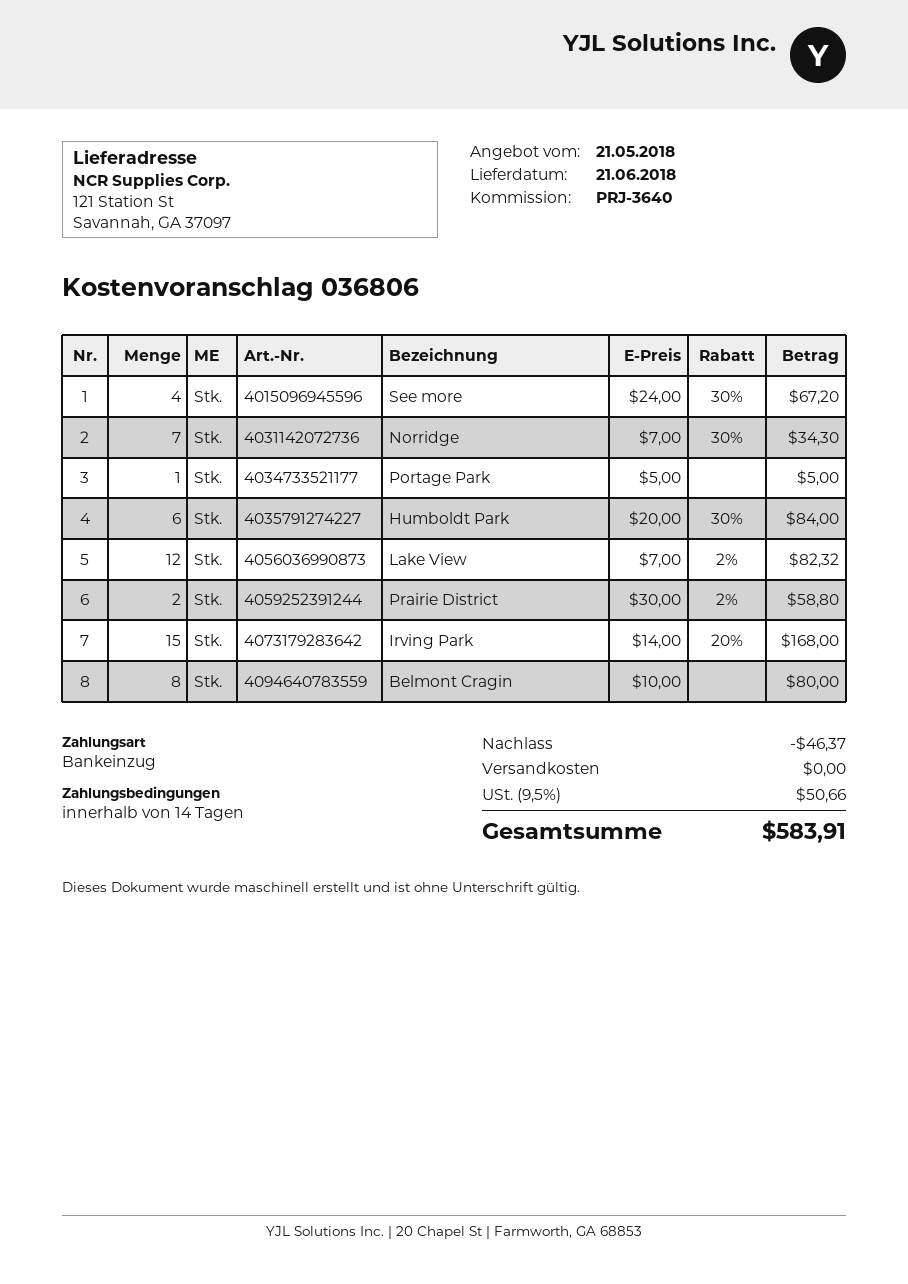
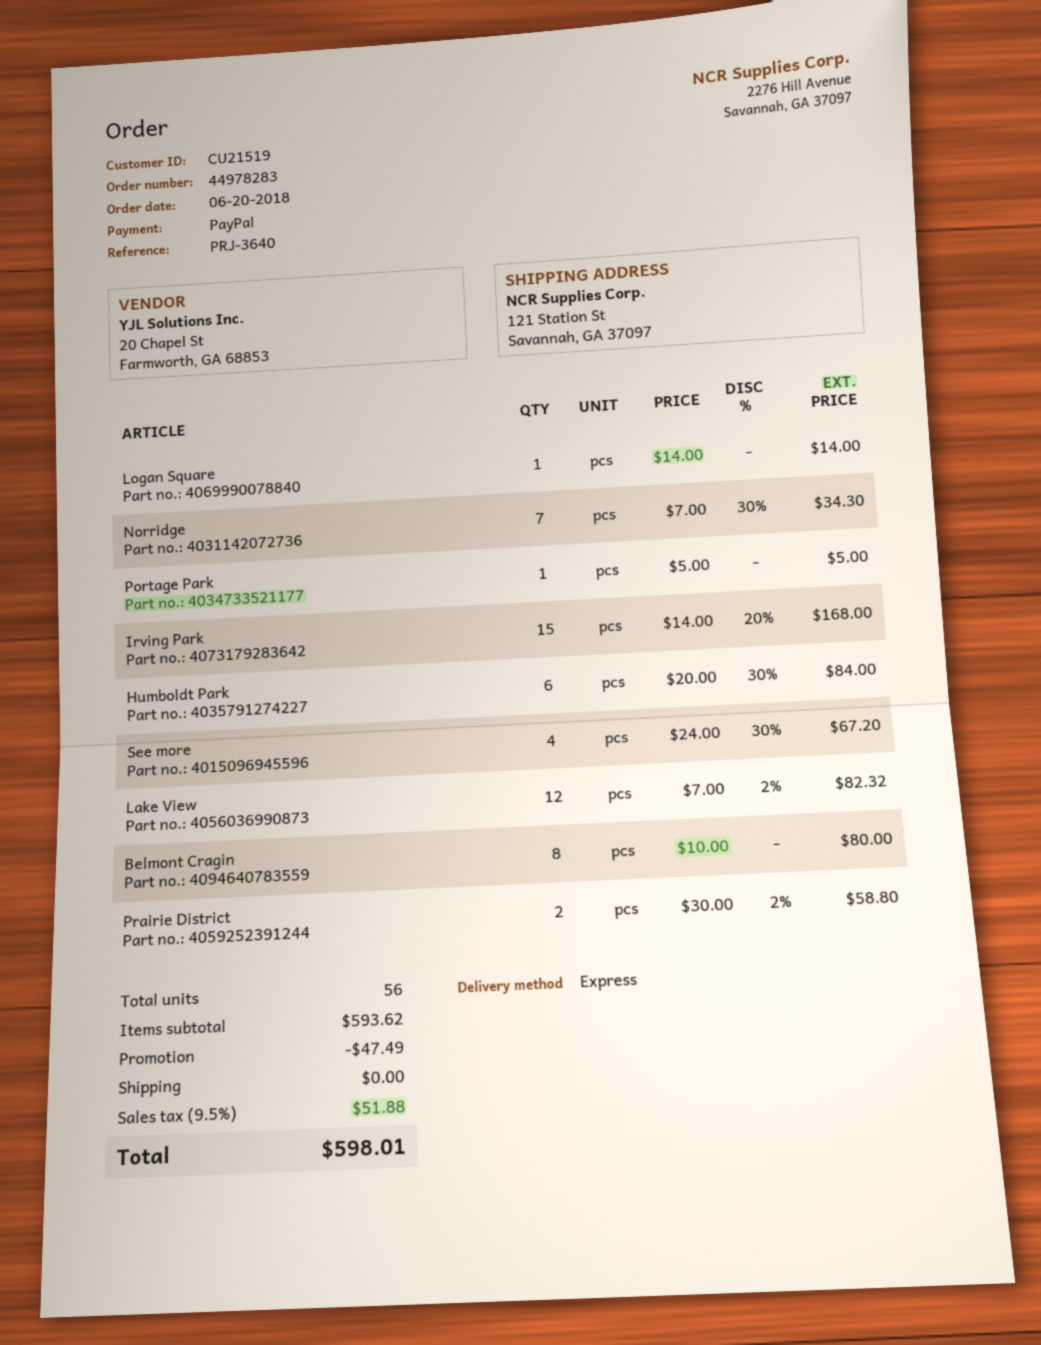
payment method: direct debit -> PayPal
Logan Square: none -> 1 x 14.00 = 14.00
discount: 46.37 -> 47.49
tax: 9.5% = 50.66 -> 9.5% = 51.88
total: 583.91 -> 598.01

